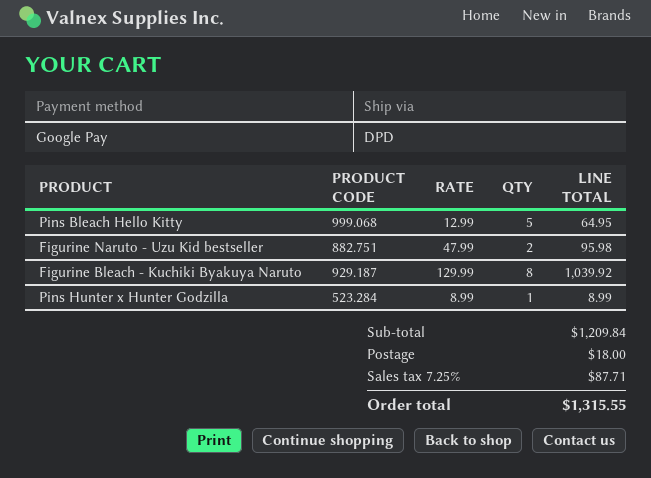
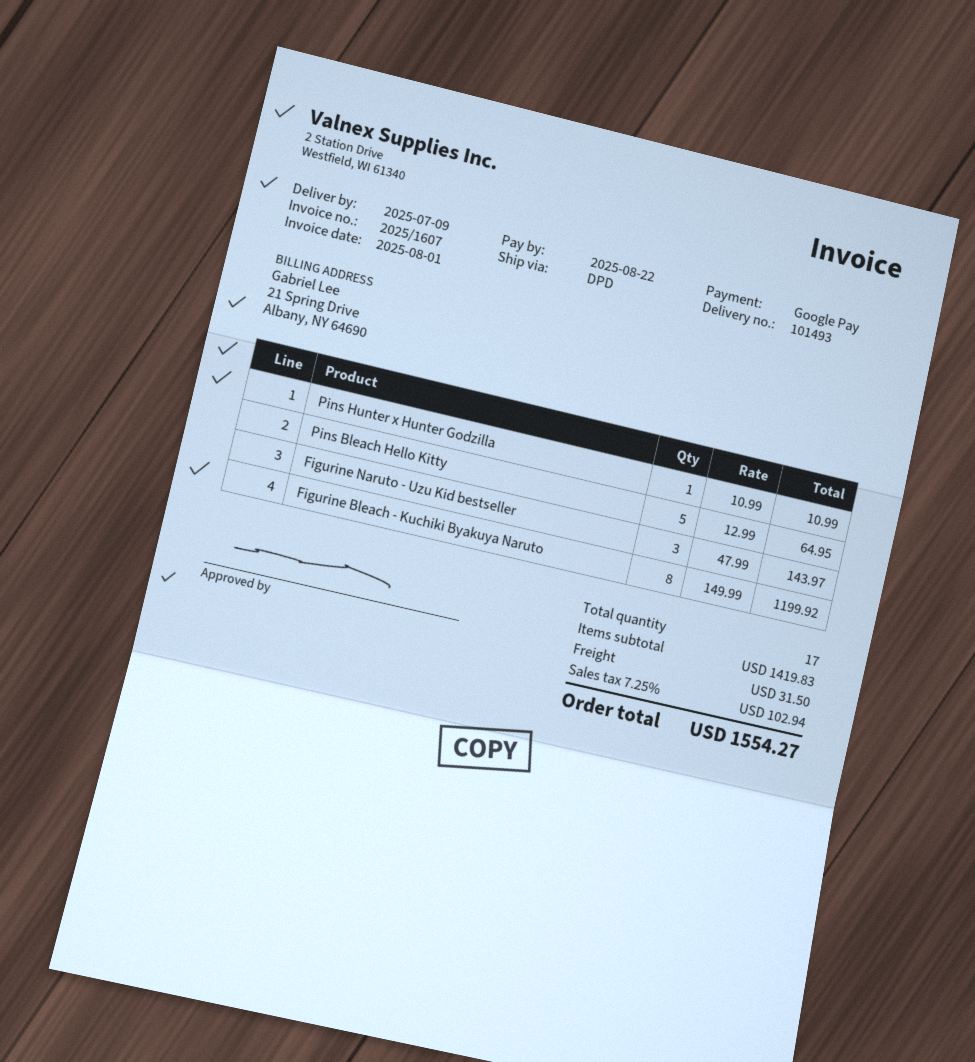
Figurine Naruto - Uzu Kid bestseller: 2 x 47.99 = 95.98 -> 3 x 47.99 = 143.97
Figurine Bleach - Kuchiki Byakuya Naruto: 8 x 129.99 = 1039.92 -> 8 x 149.99 = 1199.92
Pins Hunter x Hunter Godzilla: 1 x 8.99 = 8.99 -> 1 x 10.99 = 10.99
subtotal: 1209.84 -> 1419.83
shipping: 18.00 -> 31.50
tax: 7.25% = 87.71 -> 7.25% = 102.94
total: 1315.55 -> 1554.27

